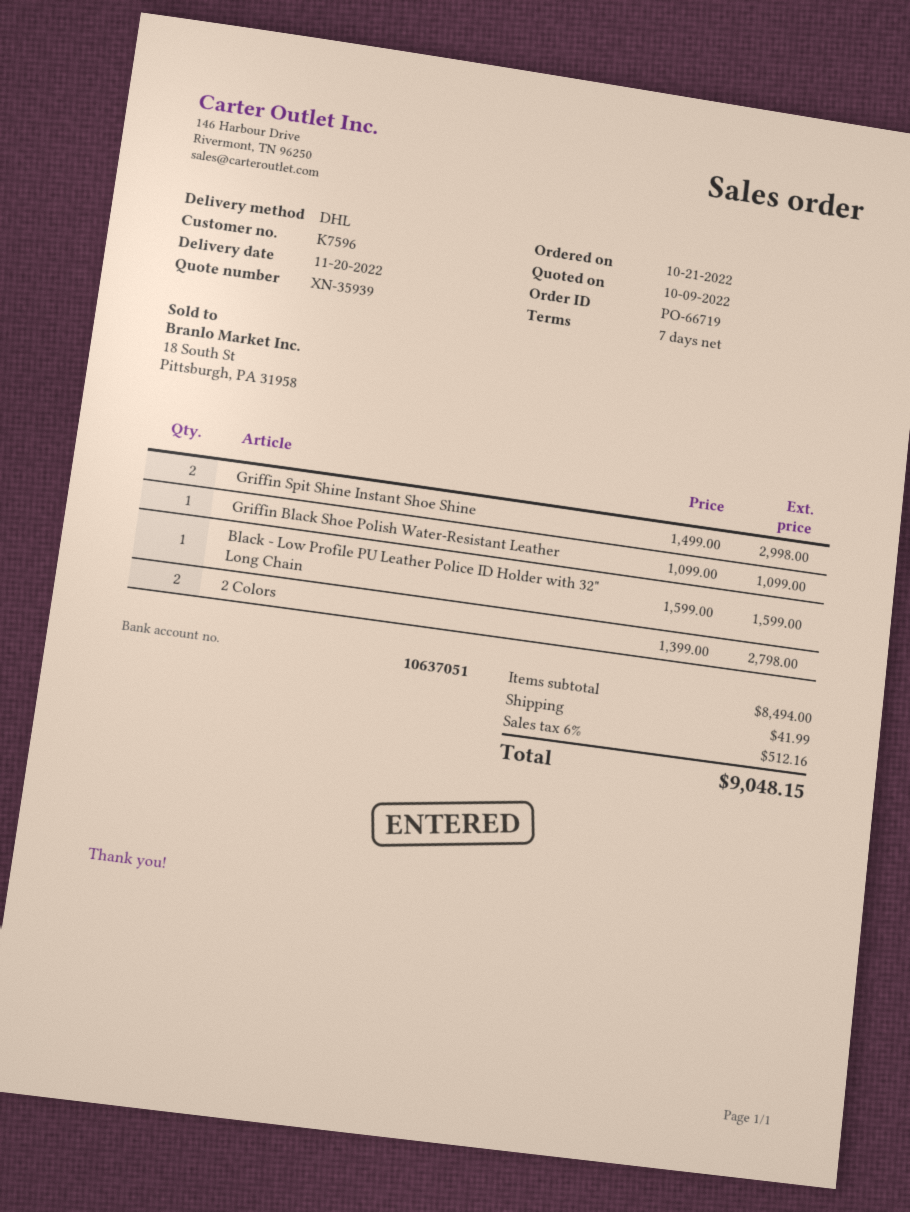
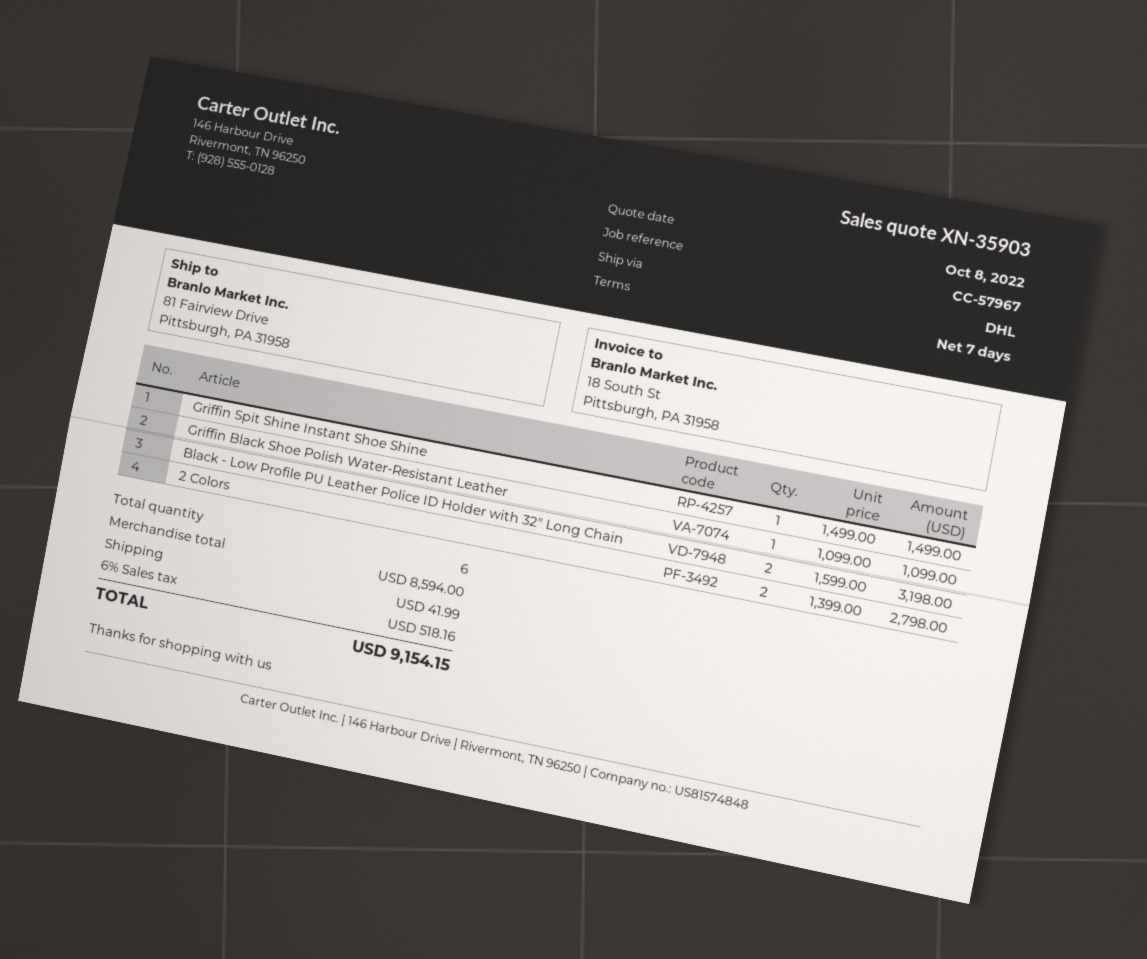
quote number: XN-35939 -> XN-35903
quote date: 2022-10-09 -> 2022-10-08
Griffin Spit Shine Instant Shoe Shine: 2 x 1499.00 = 2998.00 -> 1 x 1499.00 = 1499.00
Black - Low Profile PU Leather Police ID Holder with 32" Long Chain: 1 x 1599.00 = 1599.00 -> 2 x 1599.00 = 3198.00
subtotal: 8494.00 -> 8594.00
tax: 6% = 512.16 -> 6% = 518.16
total: 9048.15 -> 9154.15

